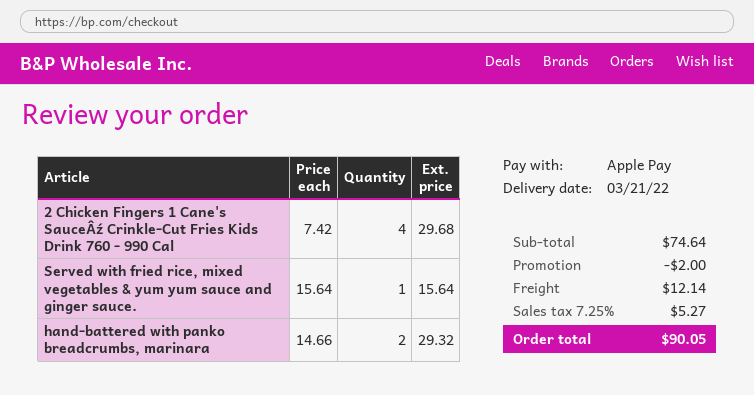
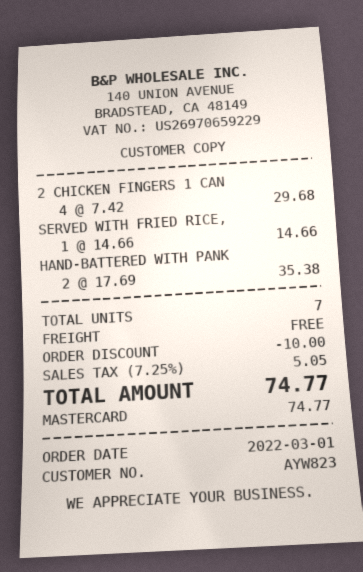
payment method: Apple Pay -> Mastercard
Served with fried rice, mixed vegetables & yum yum sauce and ginger sauce.: 1 x 15.64 = 15.64 -> 1 x 14.66 = 14.66
hand-battered with panko breadcrumbs, marinara: 2 x 14.66 = 29.32 -> 2 x 17.69 = 35.38
discount: 2.00 -> 10.00
shipping: 12.14 -> 0.00
tax: 7.25% = 5.27 -> 7.25% = 5.05
total: 90.05 -> 74.77

